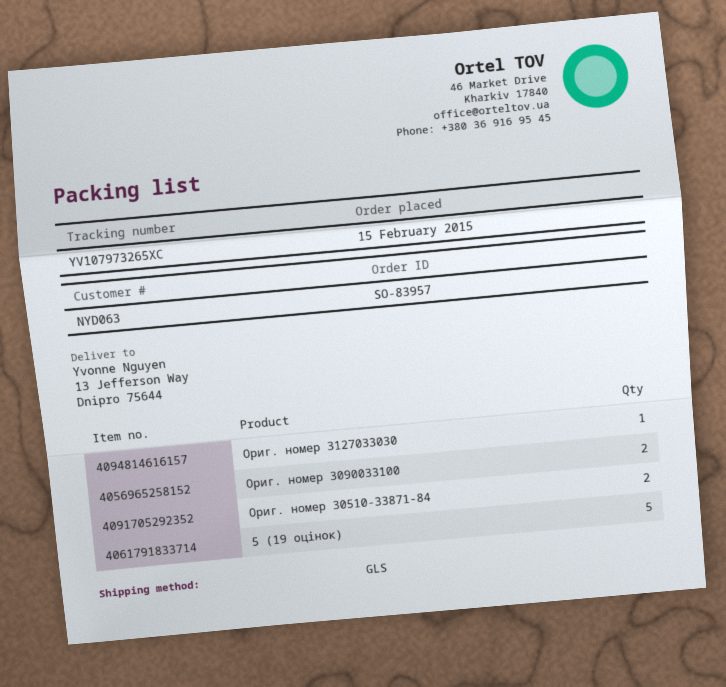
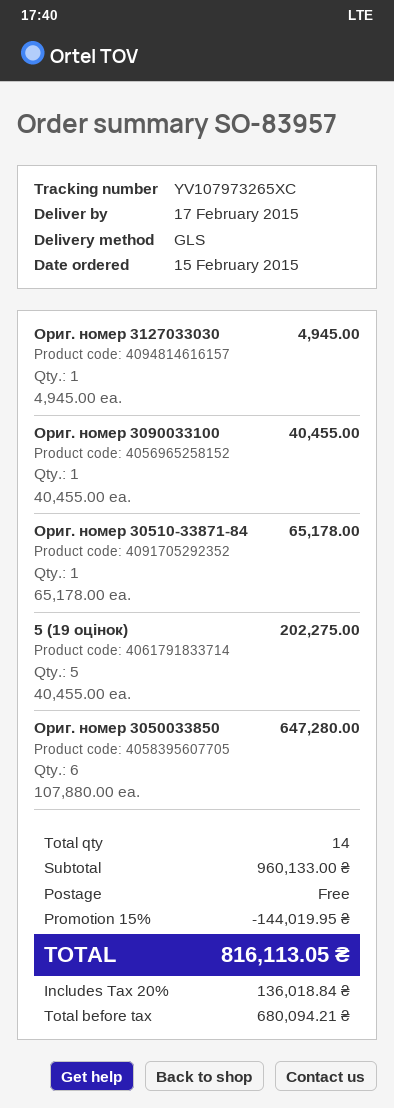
Ориг. номер 3090033100: 2 -> 1
Ориг. номер 30510-33871-84: 2 -> 1
Ориг. номер 3050033850: none -> 6

